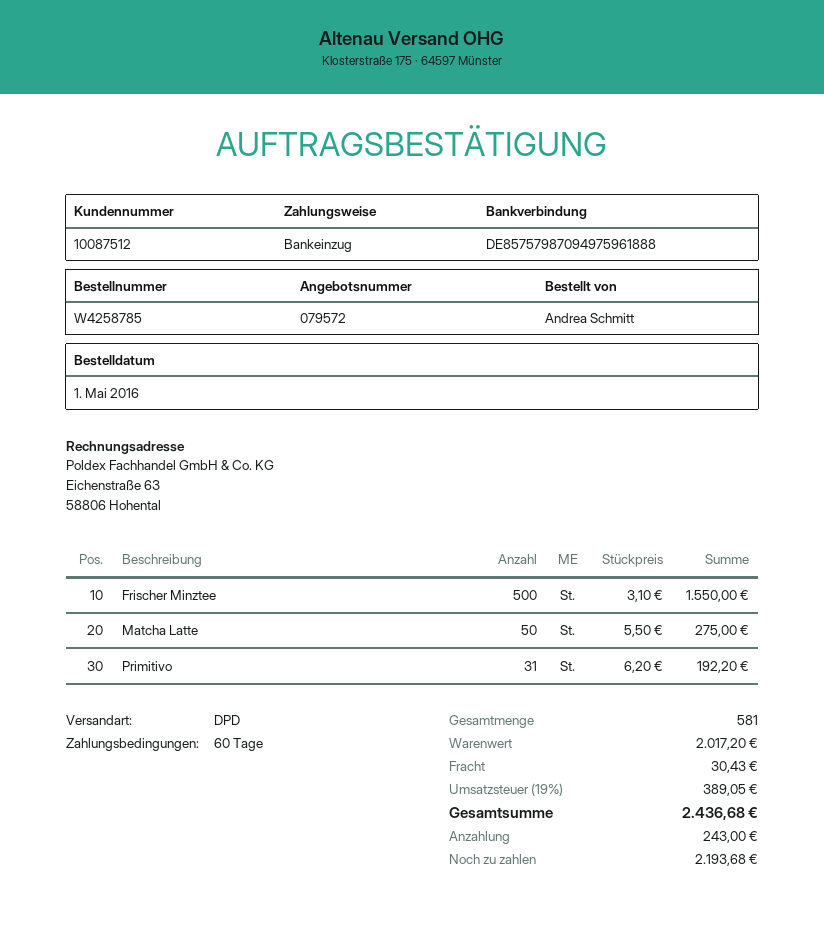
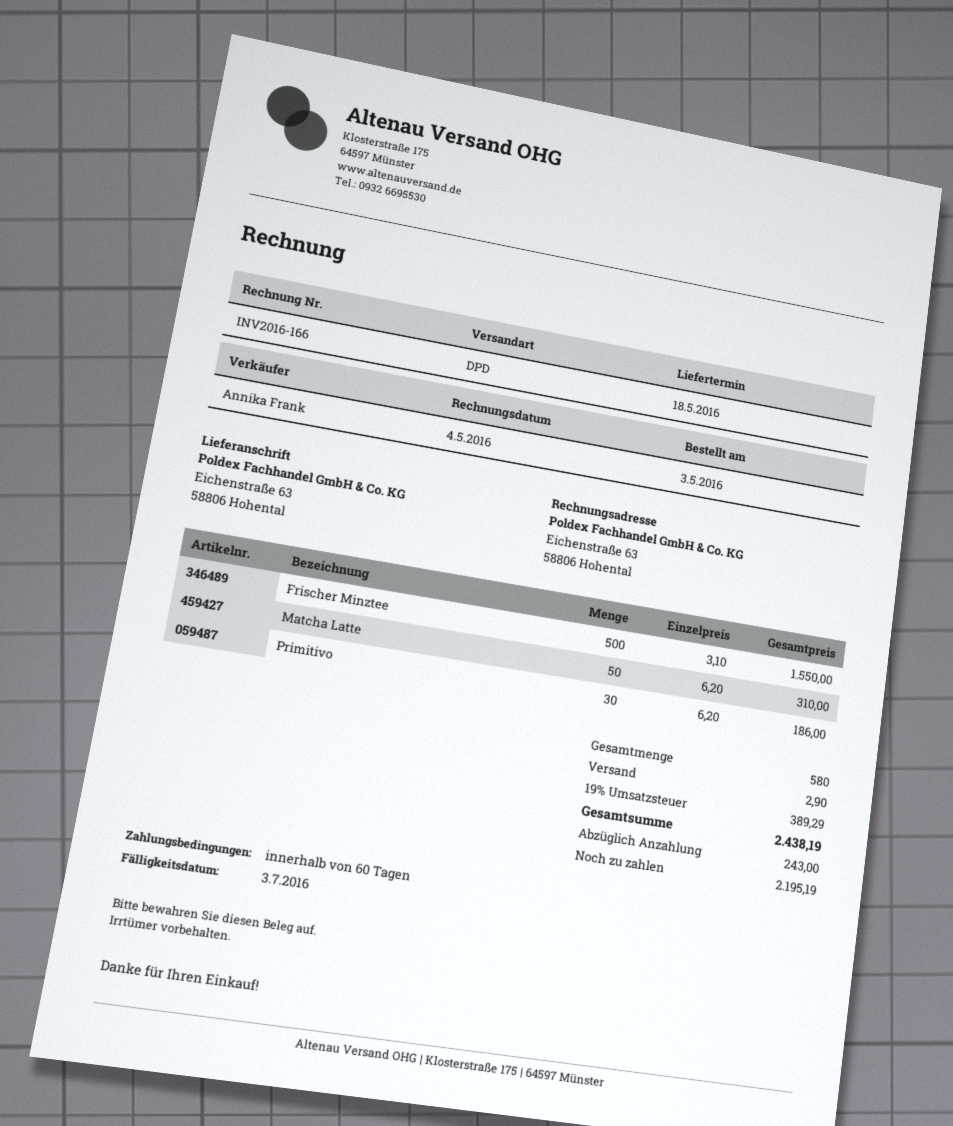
order date: 2016-05-01 -> 2016-05-03
Matcha Latte: 50 x 5.50 = 275.00 -> 50 x 6.20 = 310.00
Primitivo: 31 x 6.20 = 192.20 -> 30 x 6.20 = 186.00
total quantity: 581 -> 580
shipping: 30.43 -> 2.90
tax: 19% = 389.05 -> 19% = 389.29
total: 2436.68 -> 2438.19
balance: 2193.68 -> 2195.19

